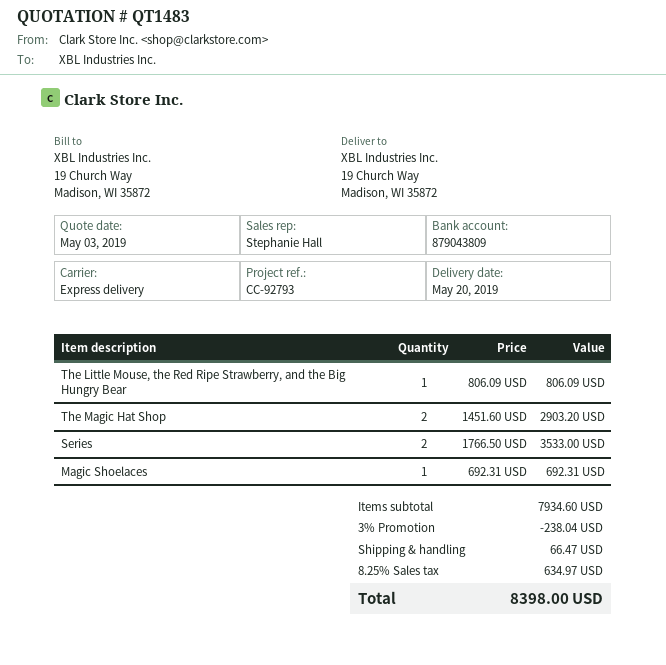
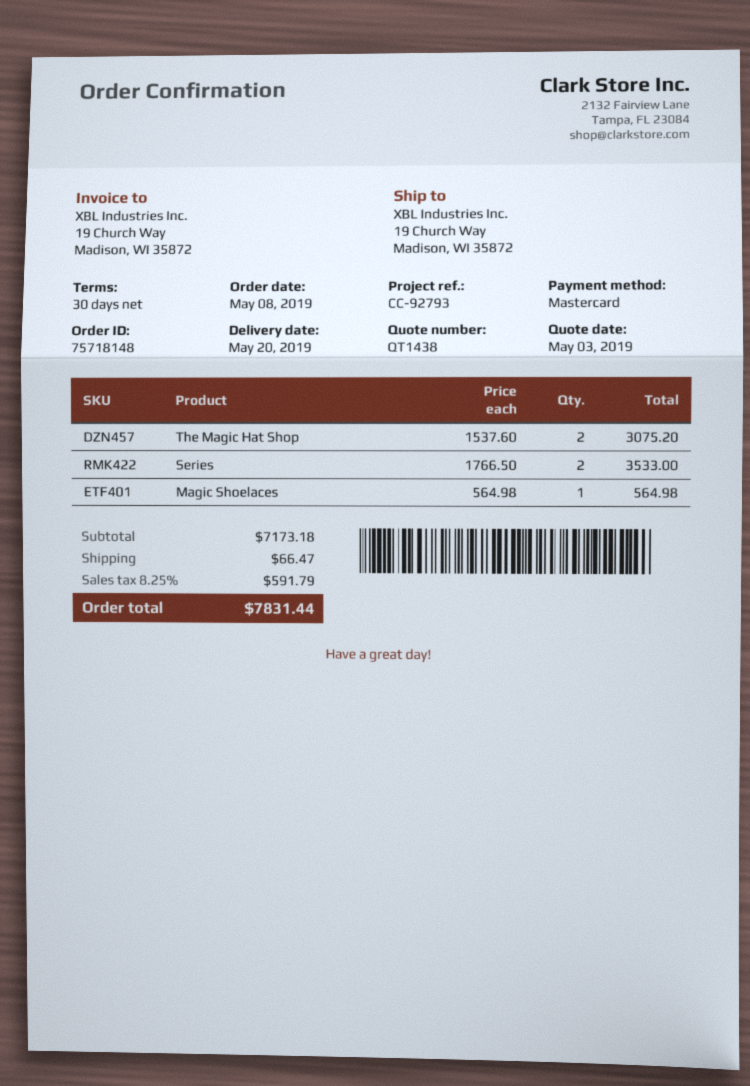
quote number: QT1483 -> QT1438
The Little Mouse, the Red Ripe Strawberry, and the Big Hungry Bear: 1 x 806.09 = 806.09 -> none
The Magic Hat Shop: 2 x 1451.60 = 2903.20 -> 2 x 1537.60 = 3075.20
Magic Shoelaces: 1 x 692.31 = 692.31 -> 1 x 564.98 = 564.98
subtotal: 7934.60 -> 7173.18
discount: 3% = 238.04 -> none
tax: 8.25% = 634.97 -> 8.25% = 591.79
total: 8398.00 -> 7831.44

